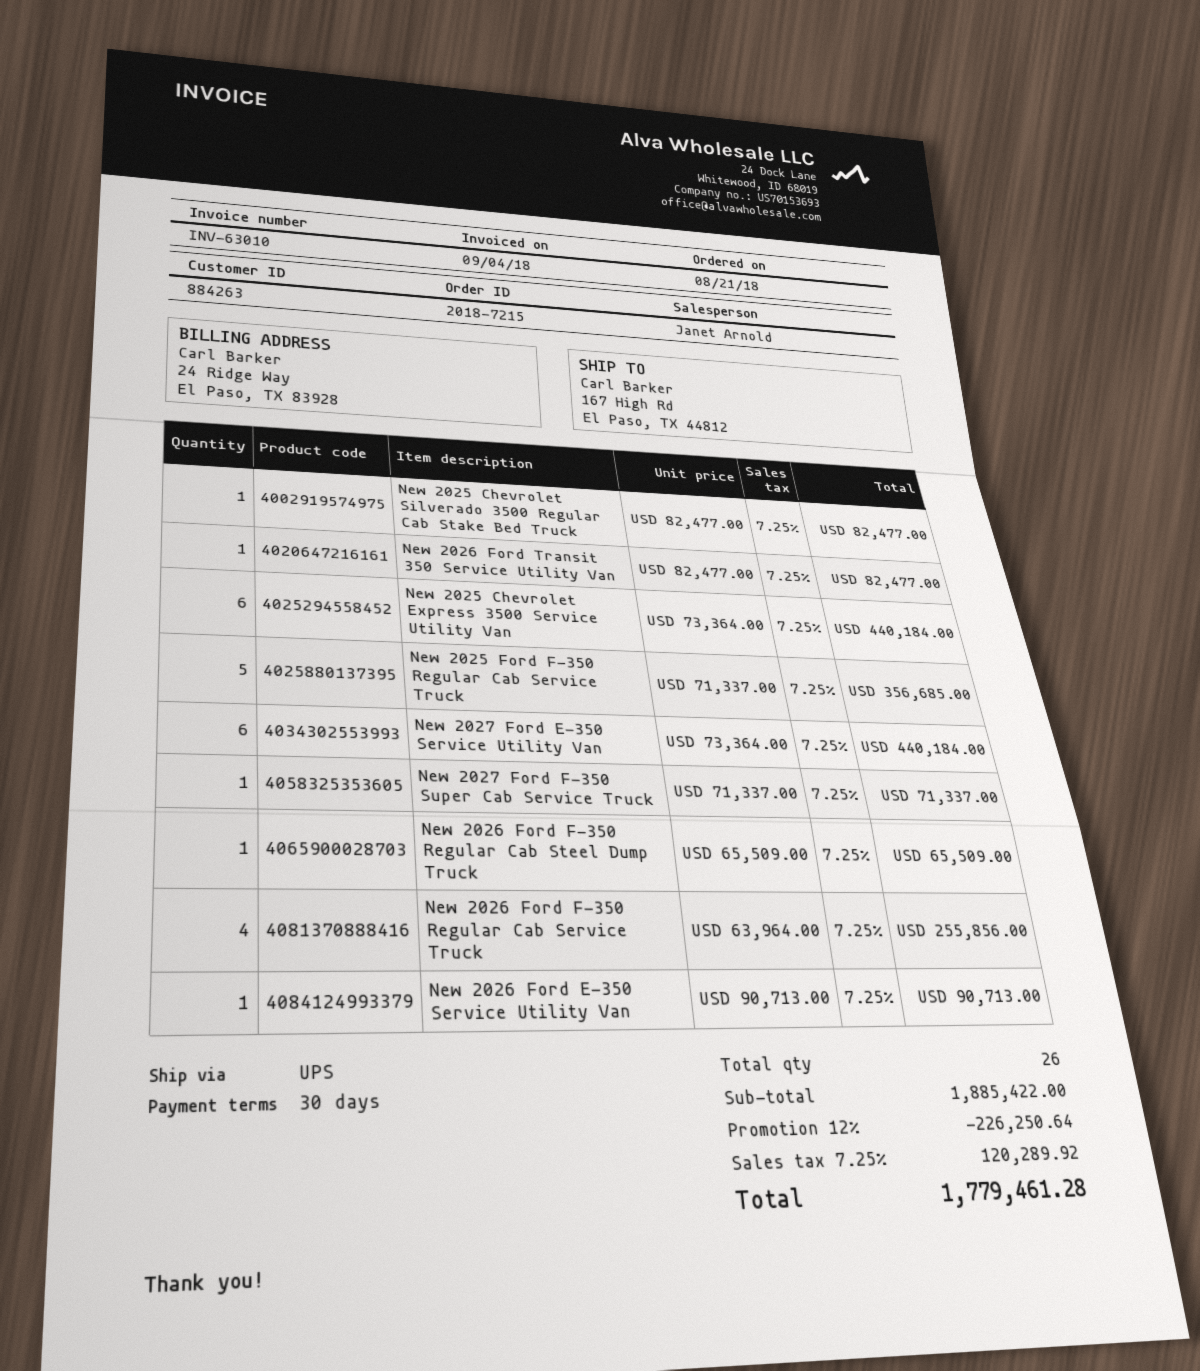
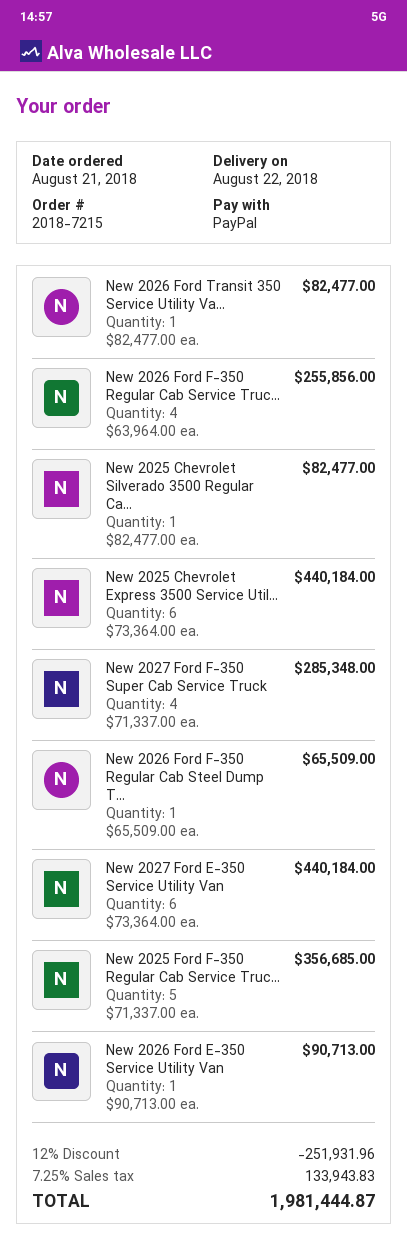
New 2027 Ford F-350 Super Cab Service Truck: 1 x 71337.00 = 71337.00 -> 4 x 71337.00 = 285348.00
discount: 12% = 226250.64 -> 12% = 251931.96
tax: 7.25% = 120289.92 -> 7.25% = 133943.83
total: 1779461.28 -> 1981444.87

